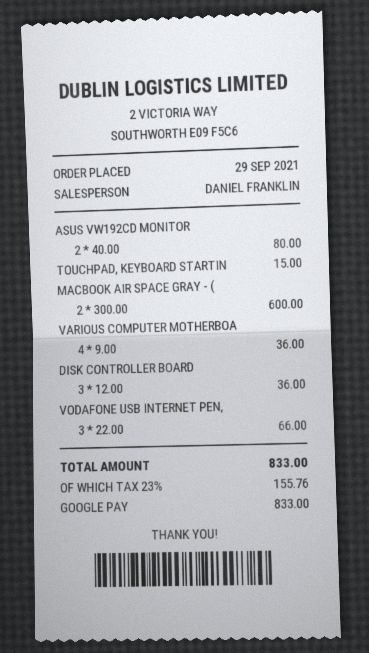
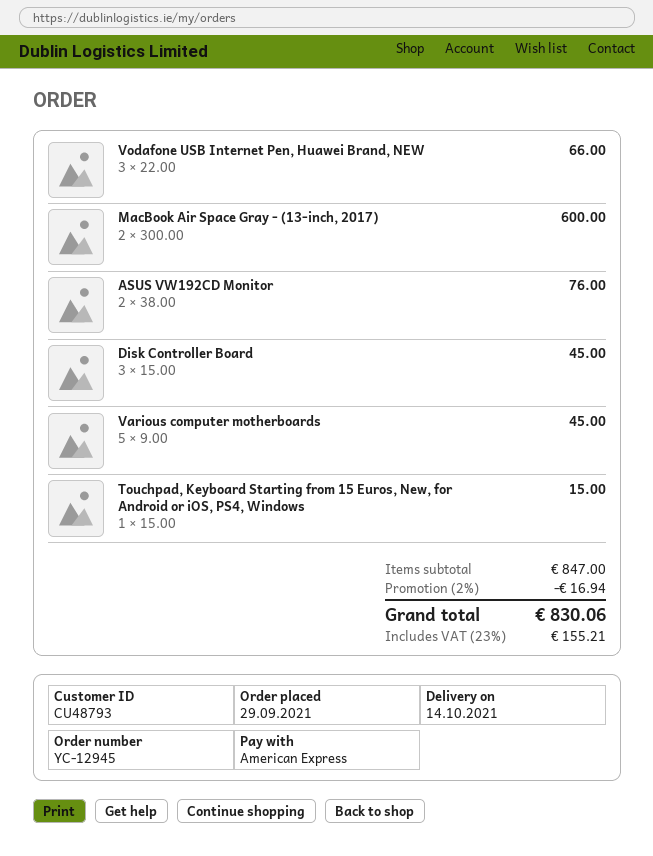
payment method: Google Pay -> American Express
ASUS VW192CD MONITOR: 2 x 40.00 = 80.00 -> 2 x 38.00 = 76.00
VARIOUS COMPUTER MOTHERBOA: 4 x 9.00 = 36.00 -> 5 x 9.00 = 45.00
DISK CONTROLLER BOARD: 3 x 12.00 = 36.00 -> 3 x 15.00 = 45.00
discount: none -> 2% = 16.94
tax: 23% = 155.76 -> 23% = 155.21
total: 833.00 -> 830.06

